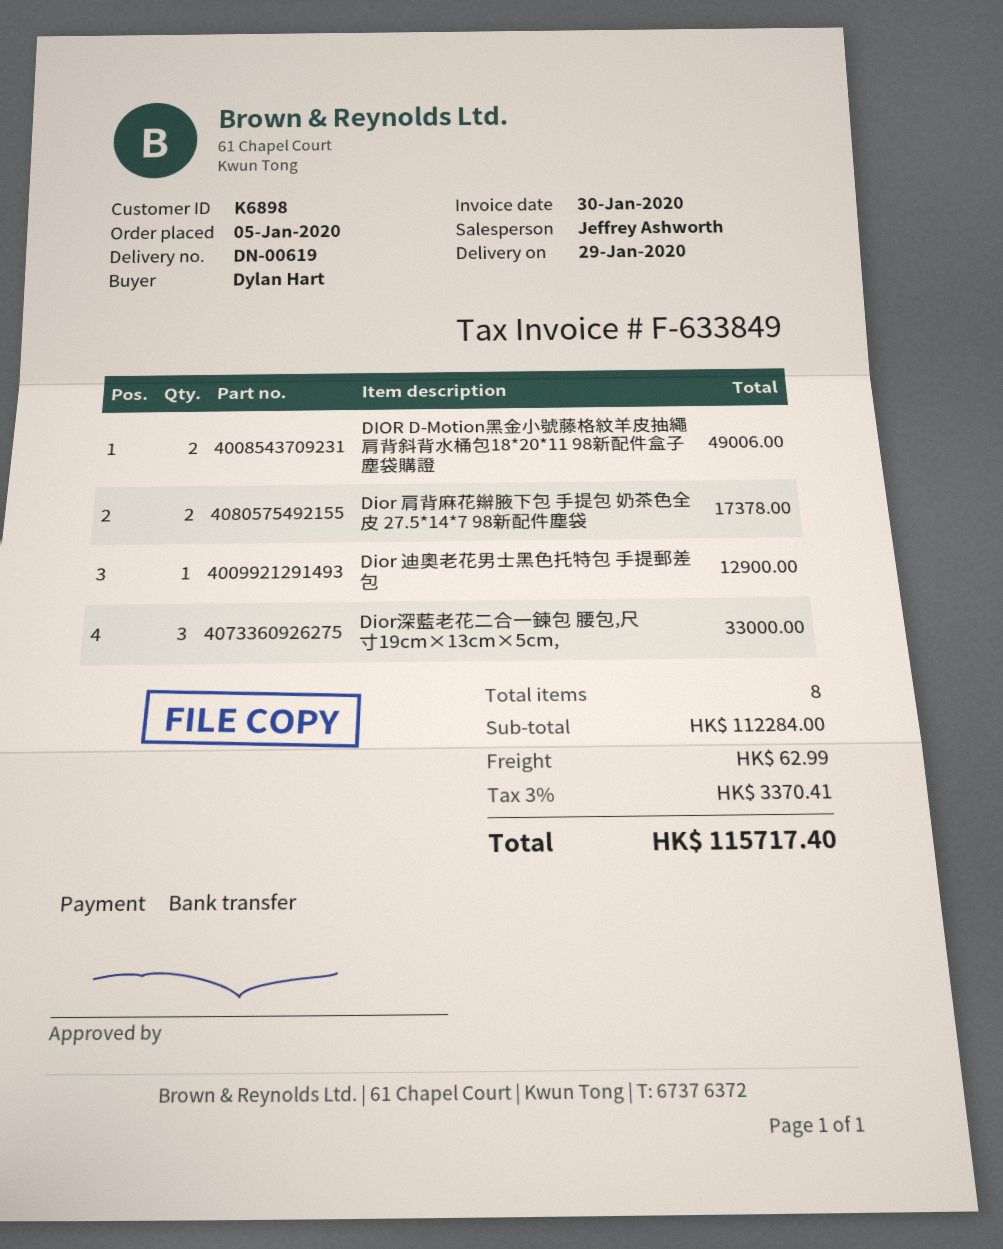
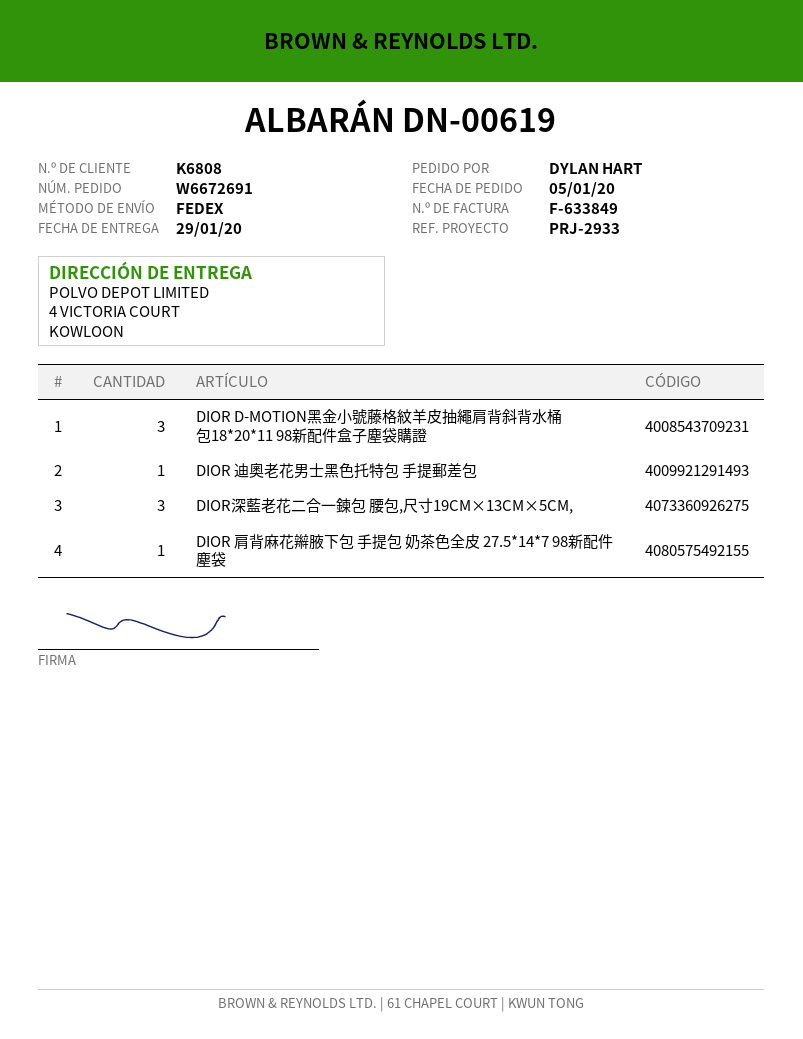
customer number: K6898 -> K6808
DIOR D-Motion黑金小號藤格紋羊皮抽繩肩背斜背水桶包18*20*11 98新配件盒子塵袋購證: 2 -> 3
Dior 肩背麻花辮腋下包 手提包 奶茶色全皮 27.5*14*7 98新配件塵袋: 2 -> 1

